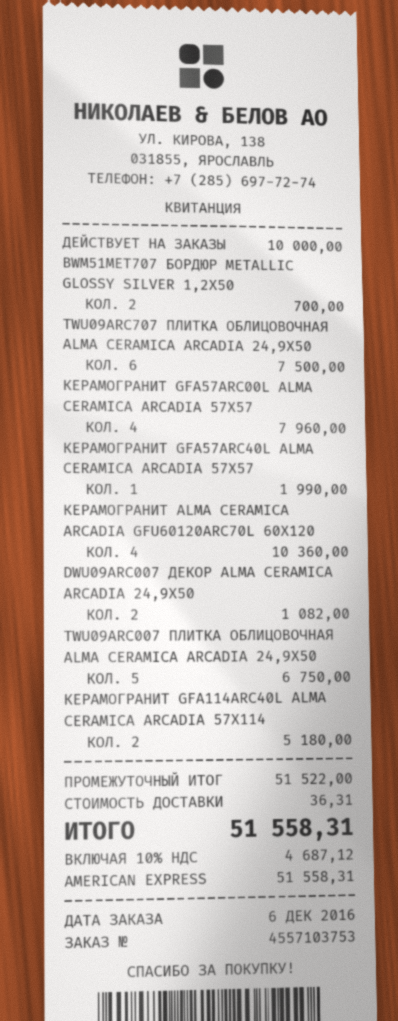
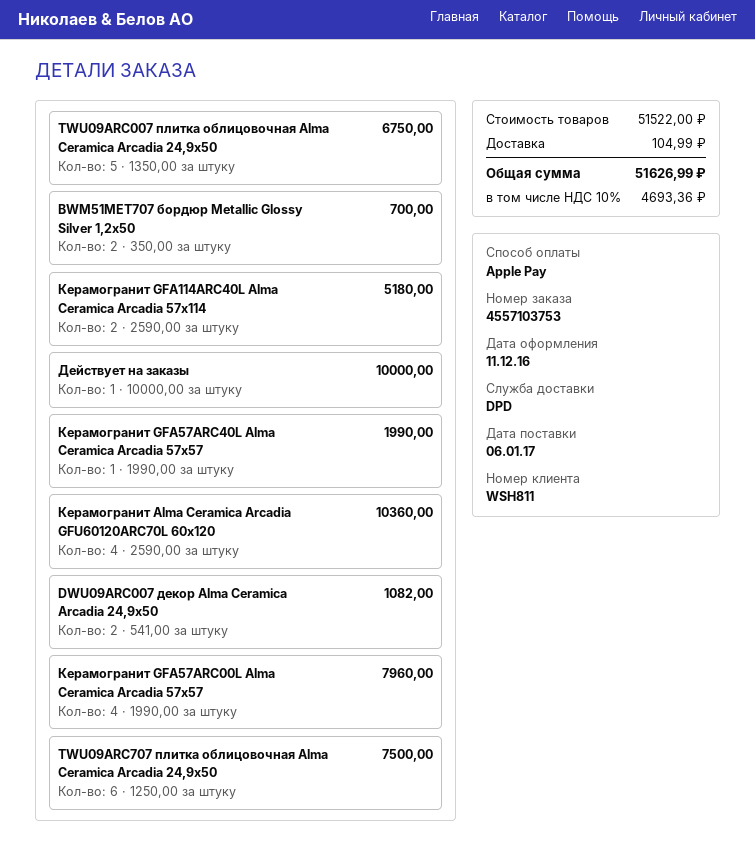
order date: 2016-12-06 -> 2016-12-11
payment method: American Express -> Apple Pay
shipping: 36.31 -> 104.99
tax: 10% = 4687.12 -> 10% = 4693.36
total: 51558.31 -> 51626.99

